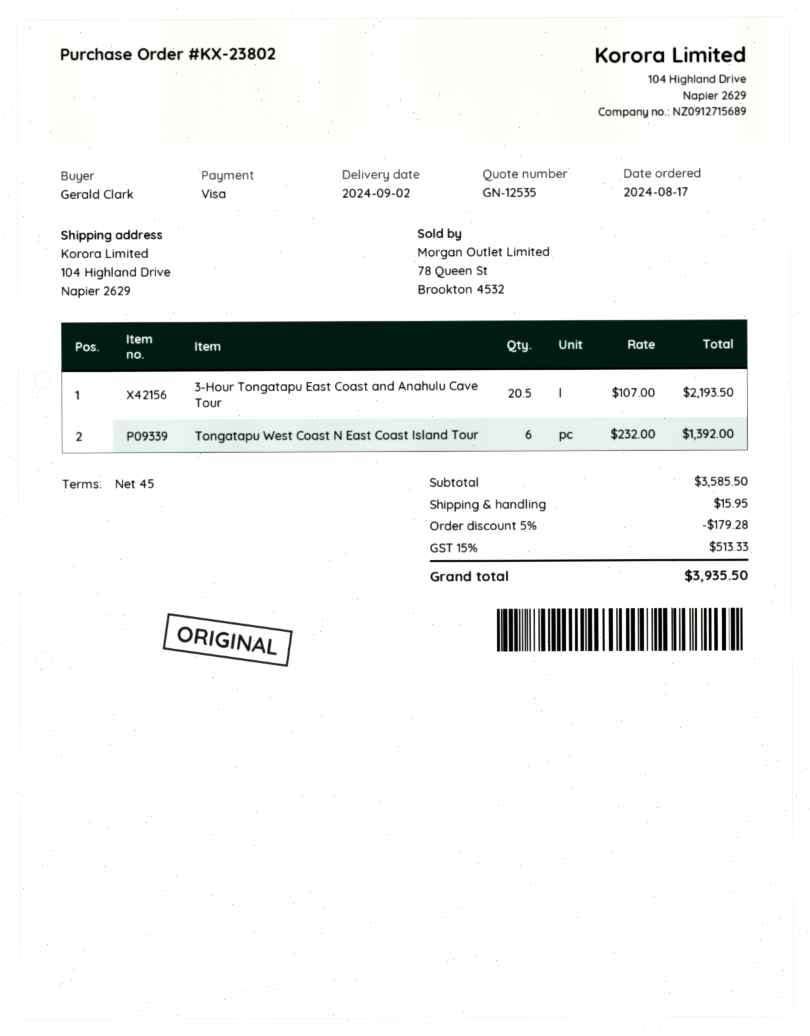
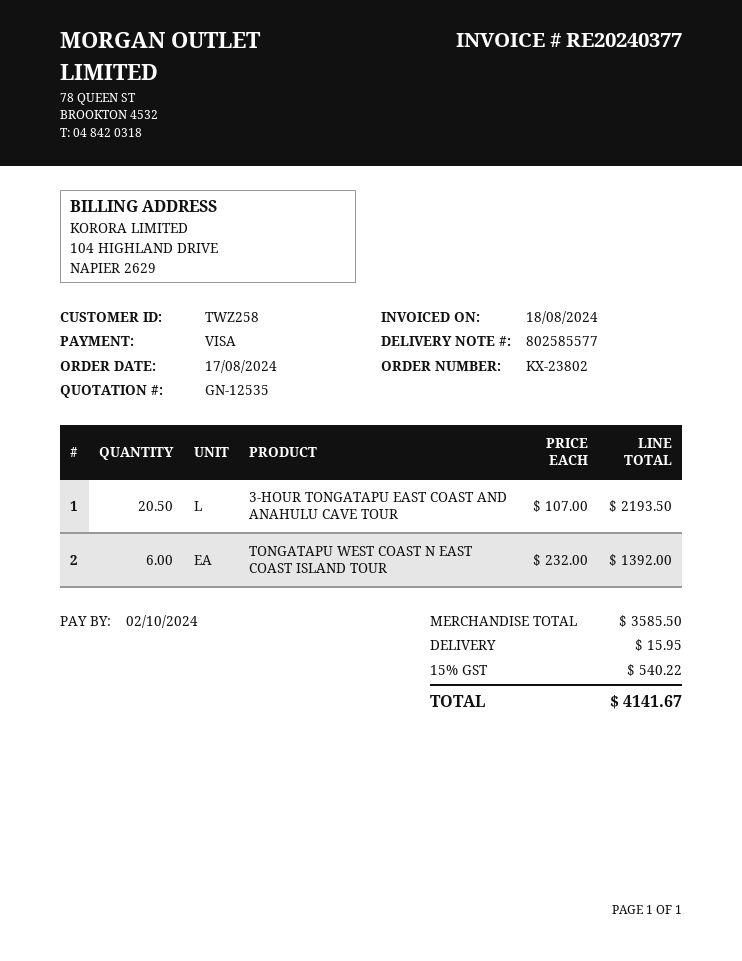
discount: 5% = 179.28 -> none
tax: 15% = 513.33 -> 15% = 540.22
total: 3935.50 -> 4141.67

